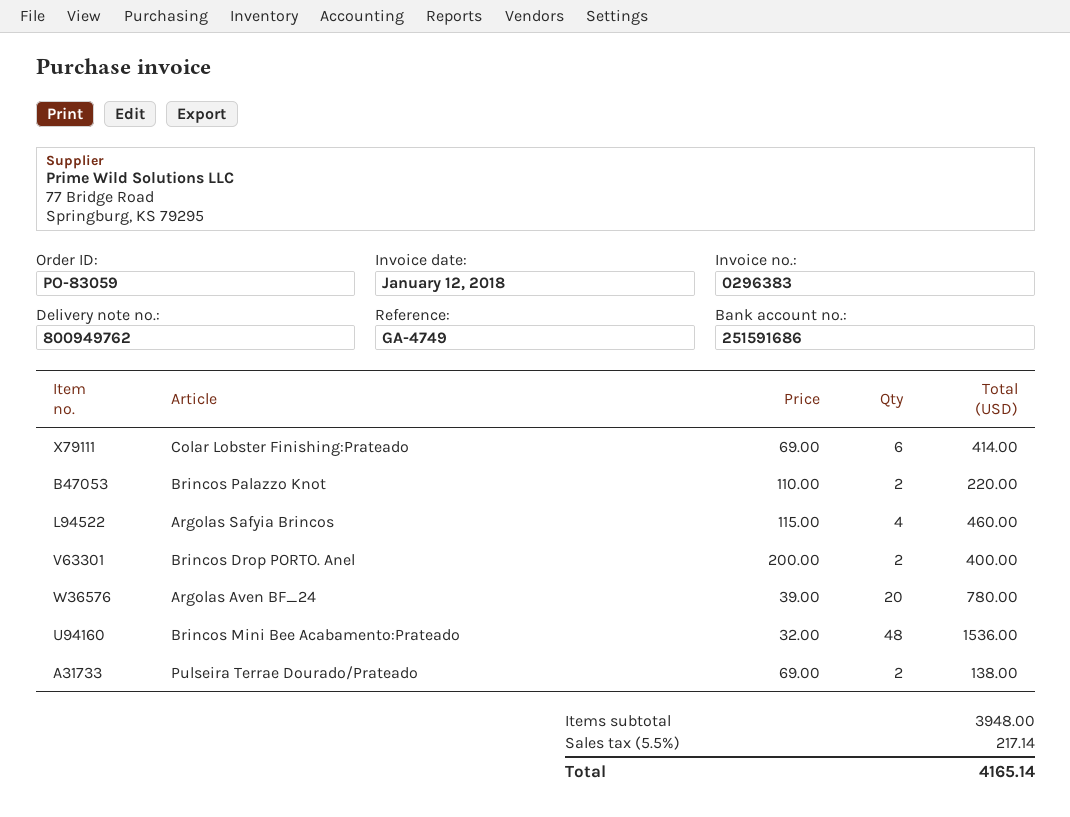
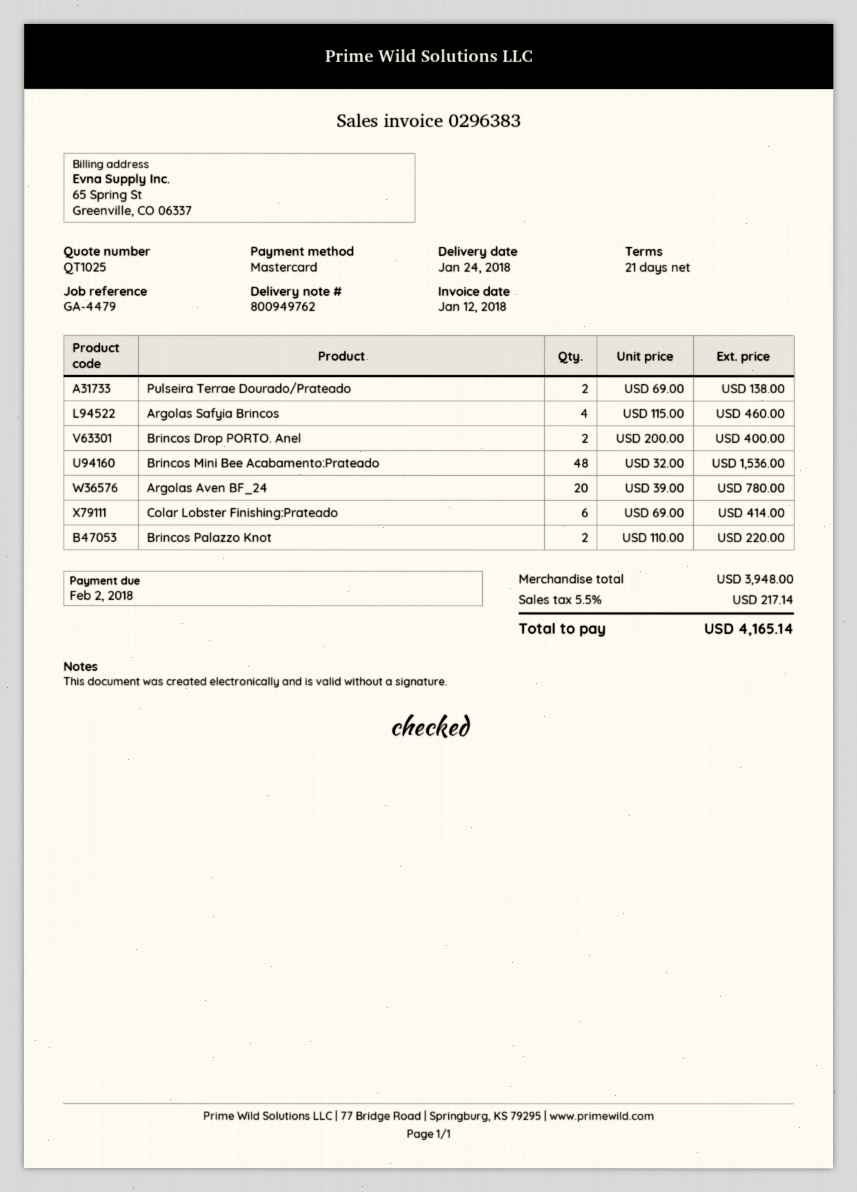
reference: GA-4749 -> GA-4479

